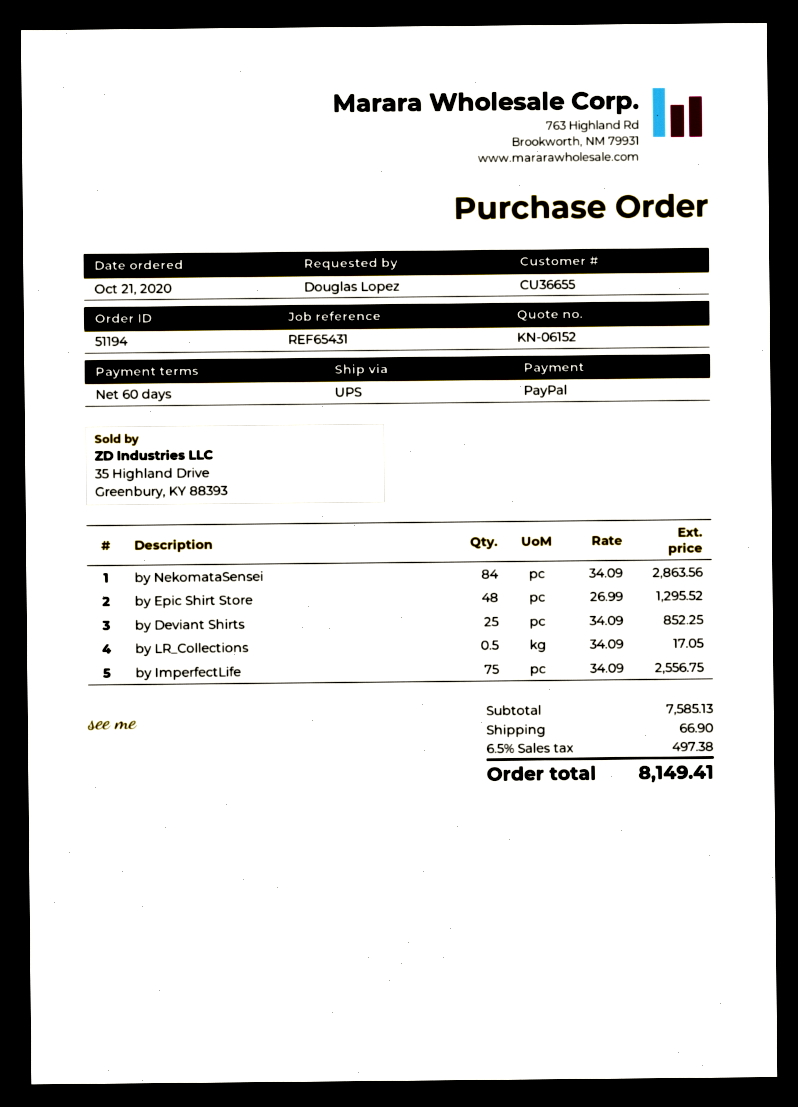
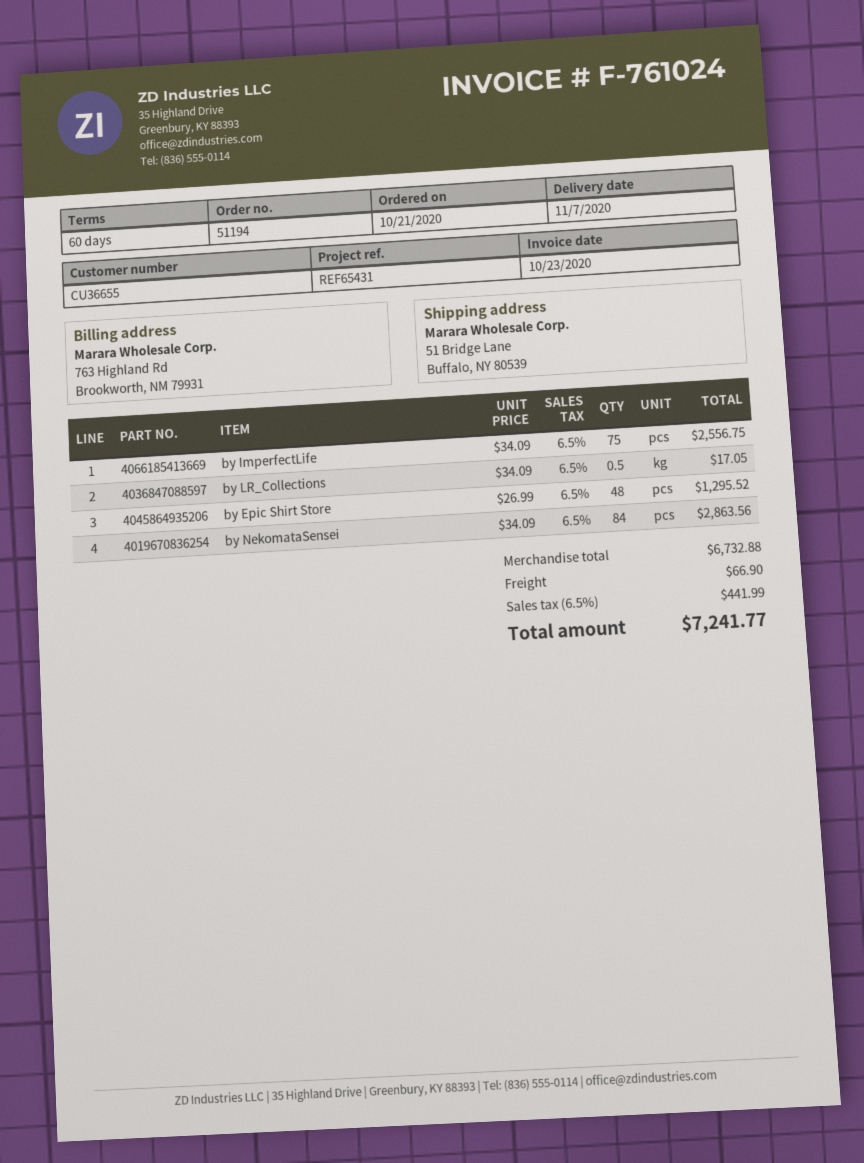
by Deviant Shirts: 25 x 34.09 = 852.25 -> none
subtotal: 7585.13 -> 6732.88
tax: 6.5% = 497.38 -> 6.5% = 441.99
total: 8149.41 -> 7241.77

